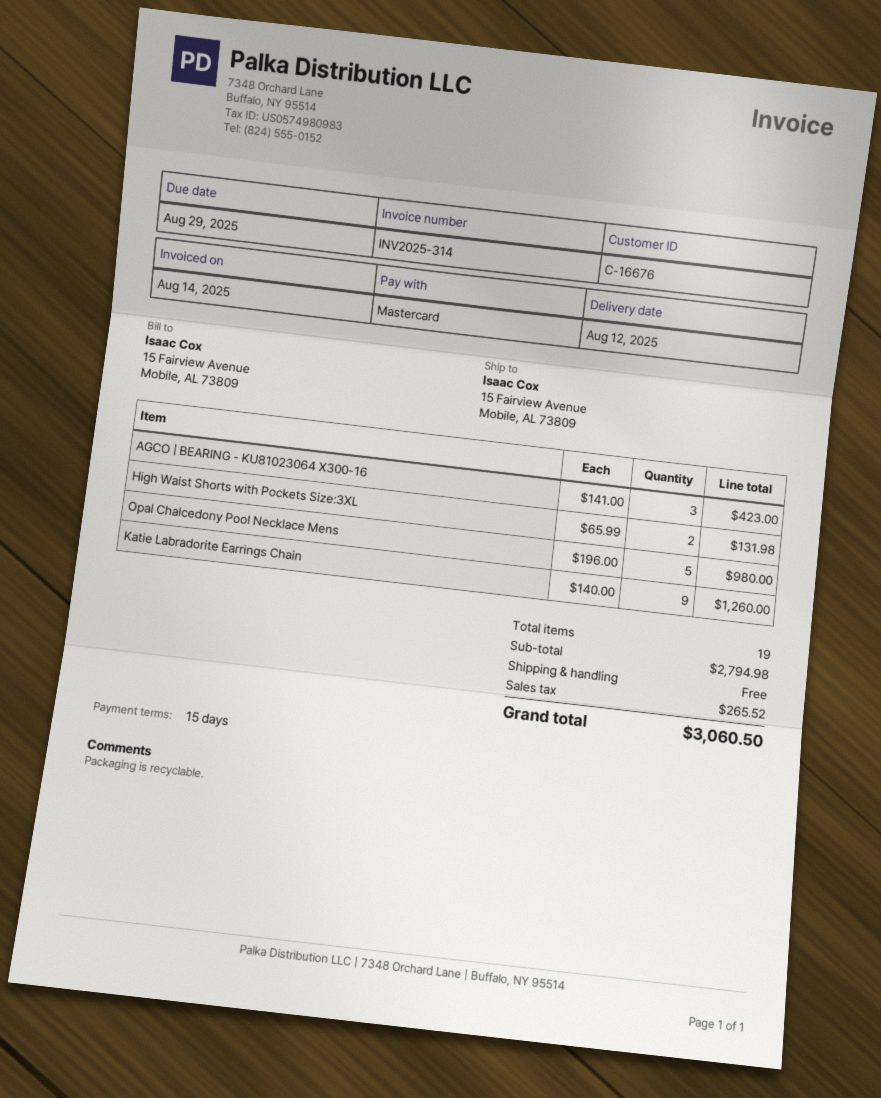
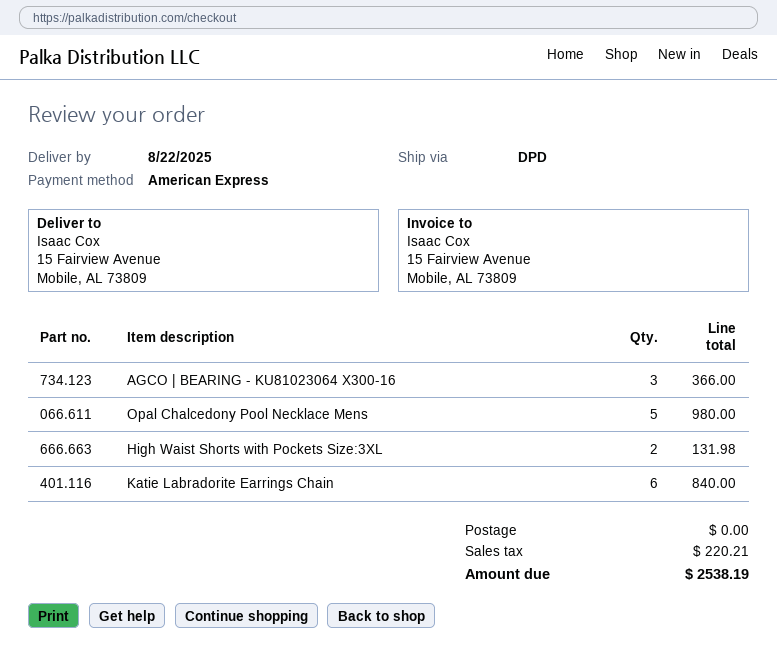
delivery date: 2025-08-12 -> 2025-08-22
payment method: Mastercard -> American Express
AGCO | BEARING - KU81023064 X300-16: 3 for 423.00 -> 3 for 366.00
Katie Labradorite Earrings Chain: 9 for 1260.00 -> 6 for 840.00
tax: 265.52 -> 220.21
total: 3060.50 -> 2538.19

